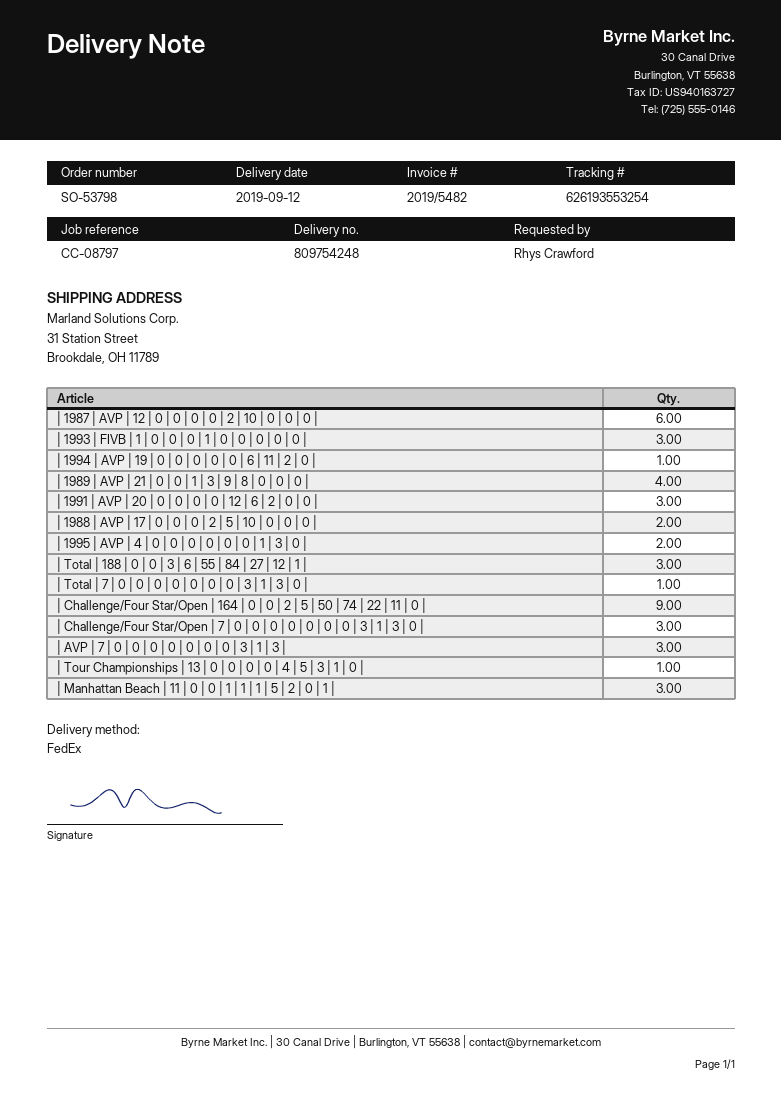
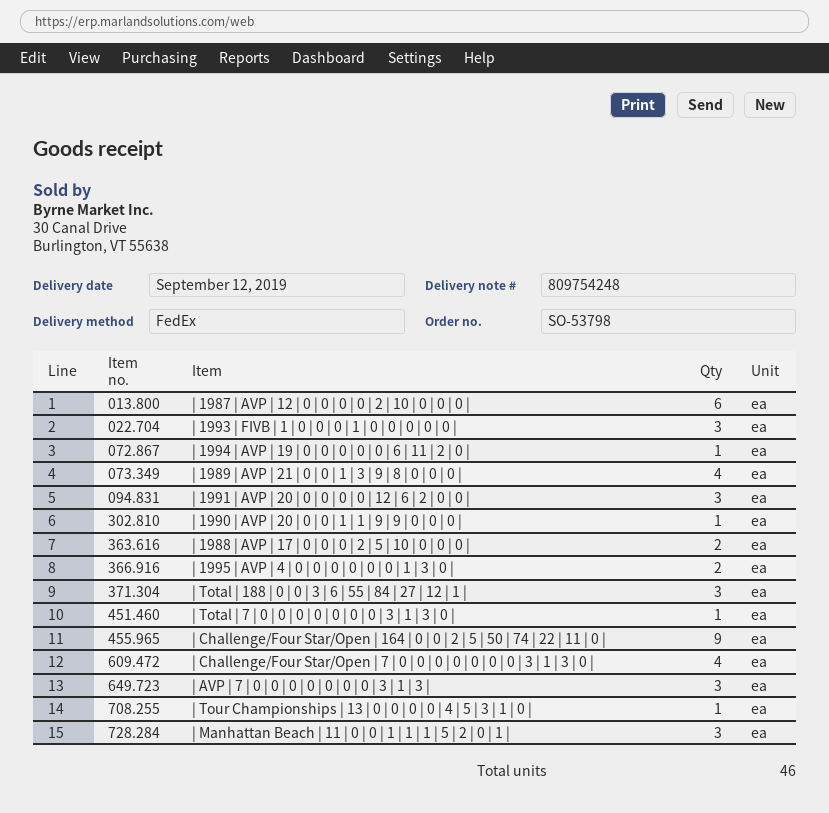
| Challenge/Four Star/Open | 7 | 0 | 0 | 0 | 0 | 0 | 0 | 0 | 3 | 1 | 3 | 0 |: 3 -> 4
| 1990 | AVP | 20 | 0 | 0 | 1 | 1 | 9 | 9 | 0 | 0 | 0 |: none -> 1

